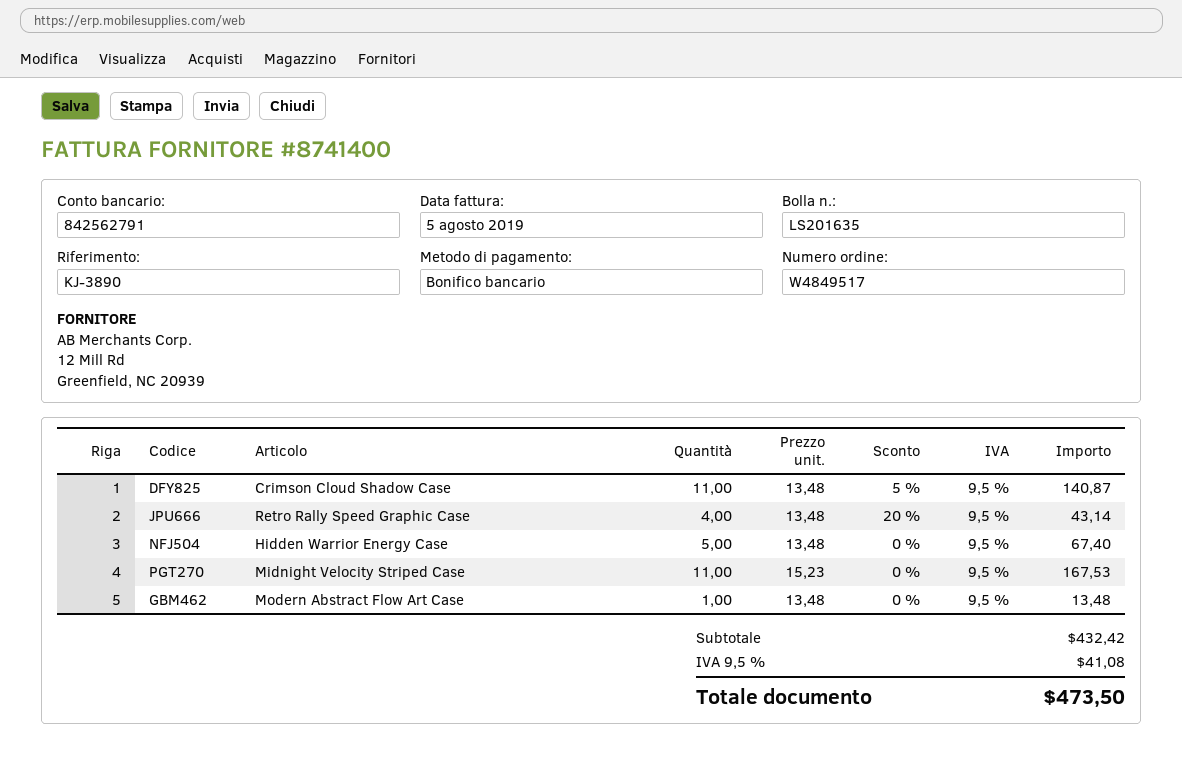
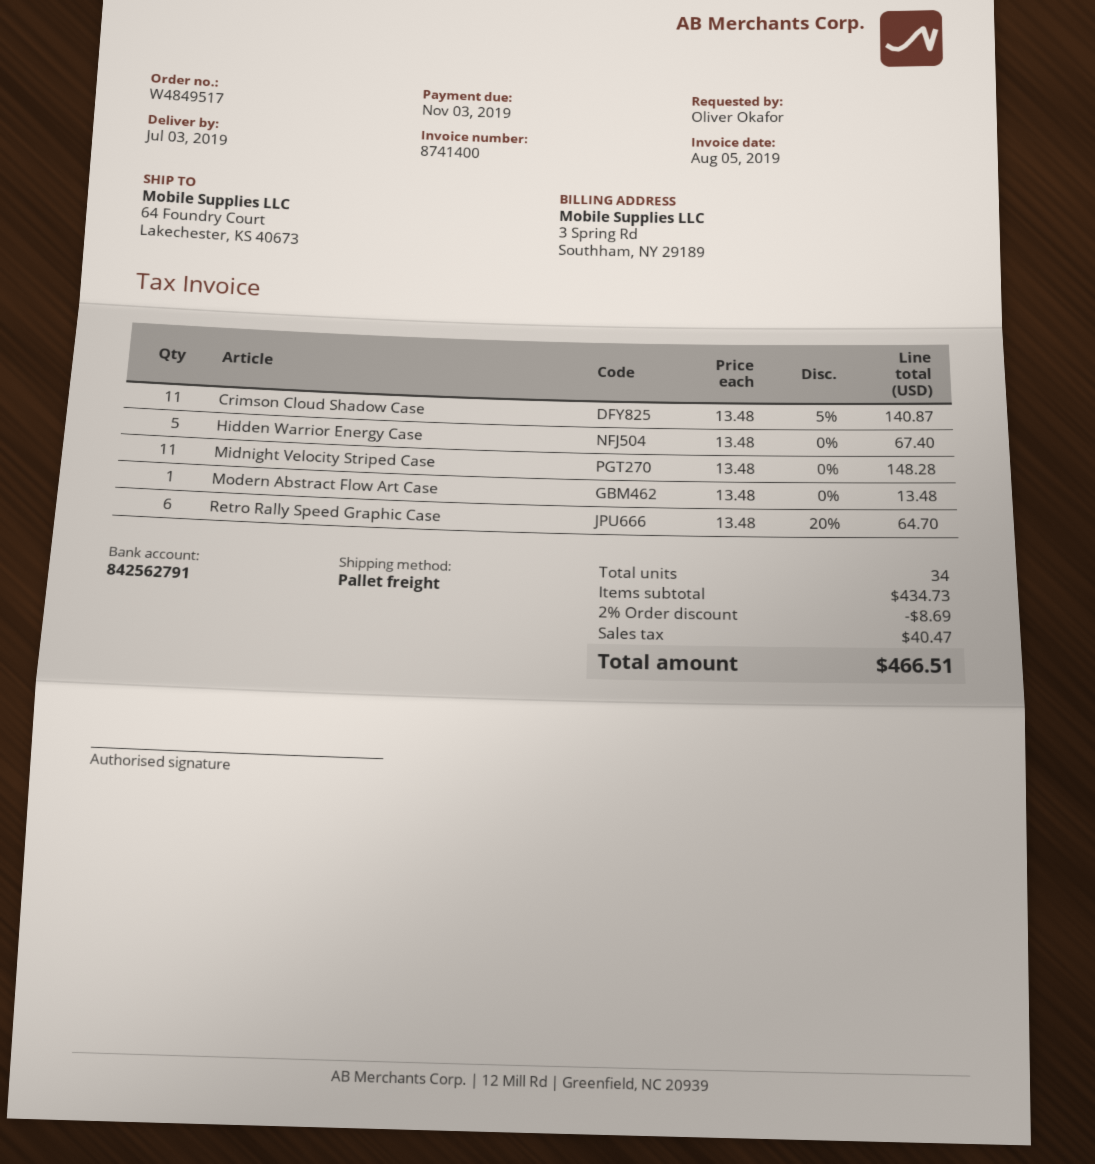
Retro Rally Speed Graphic Case: 4 x 13.48 - 20% = 43.14 -> 6 x 13.48 - 20% = 64.70
Midnight Velocity Striped Case: 11 x 15.23 = 167.53 -> 11 x 13.48 = 148.28
subtotal: 432.42 -> 434.73
discount: none -> 2% = 8.69
tax: 41.08 -> 40.47
total: 473.50 -> 466.51

